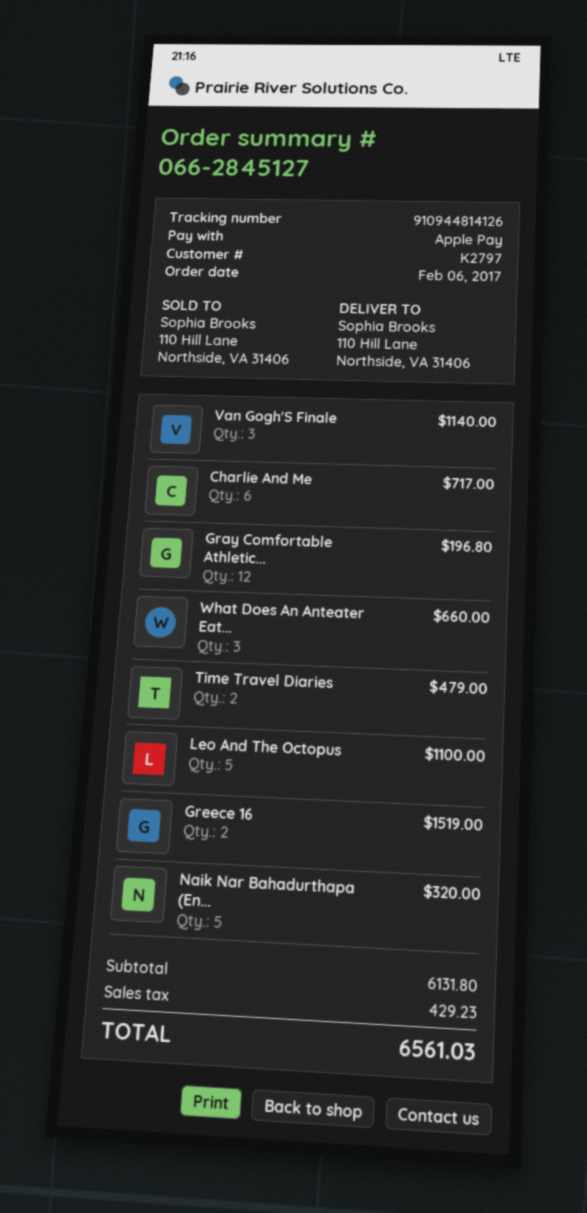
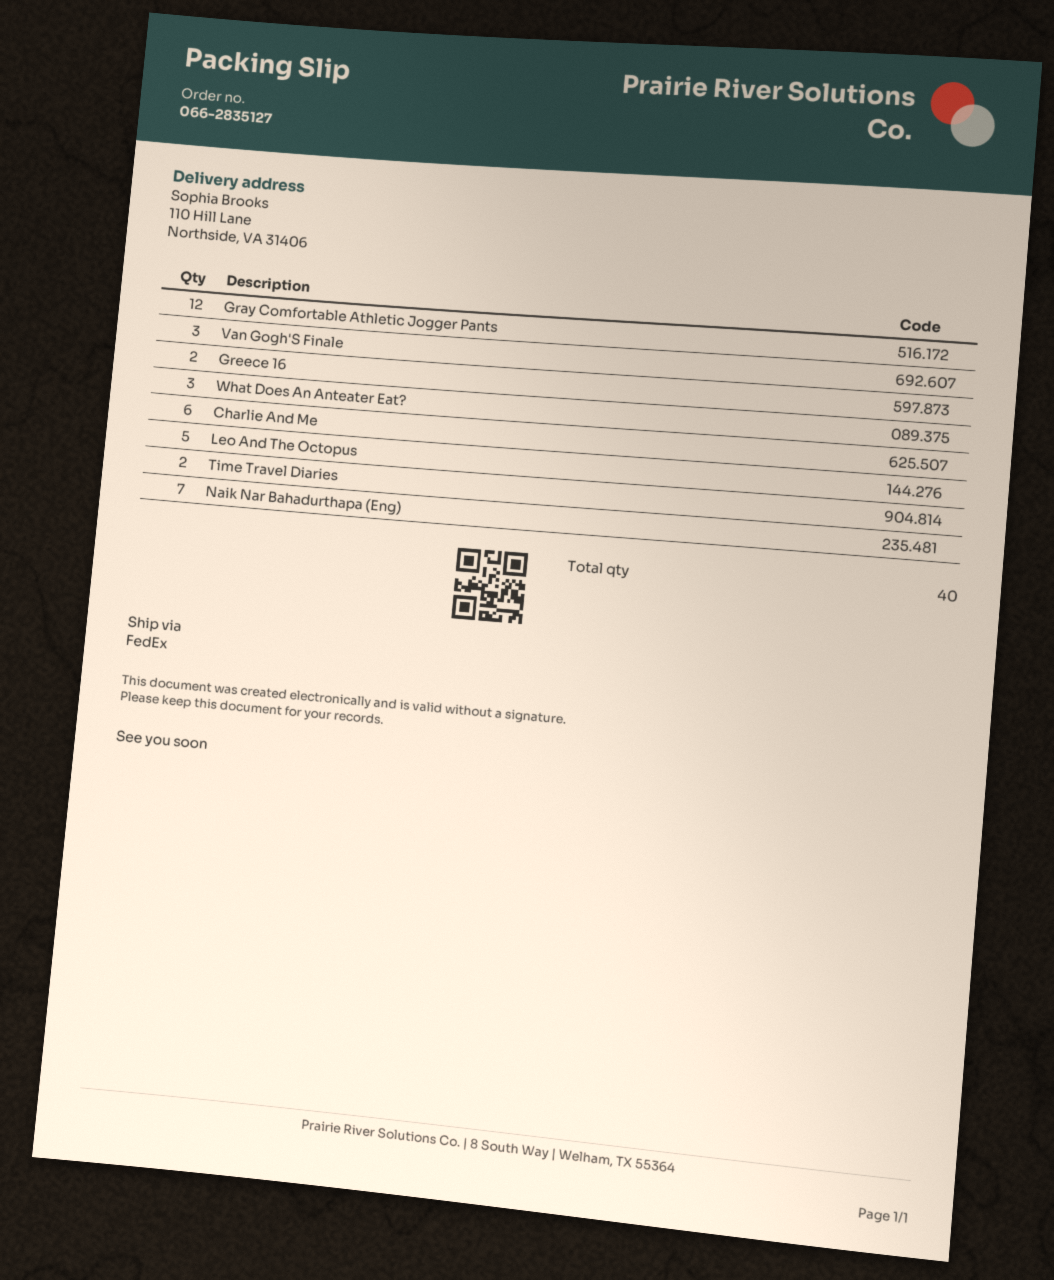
order number: 066-2845127 -> 066-2835127
Naik Nar Bahadurthapa (En...: 5 -> 7

